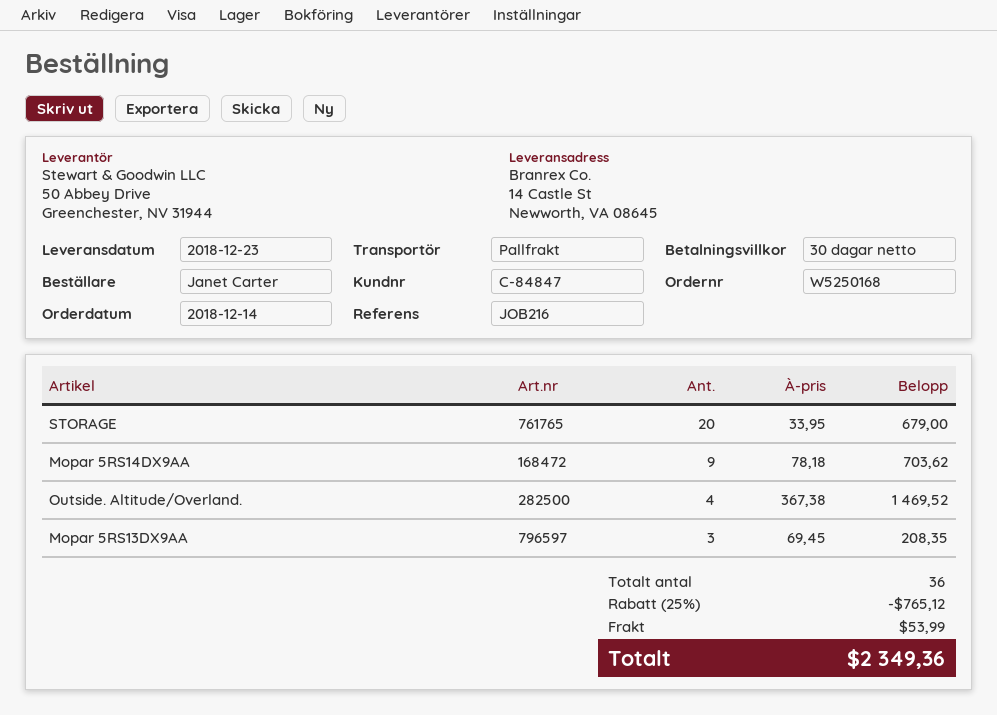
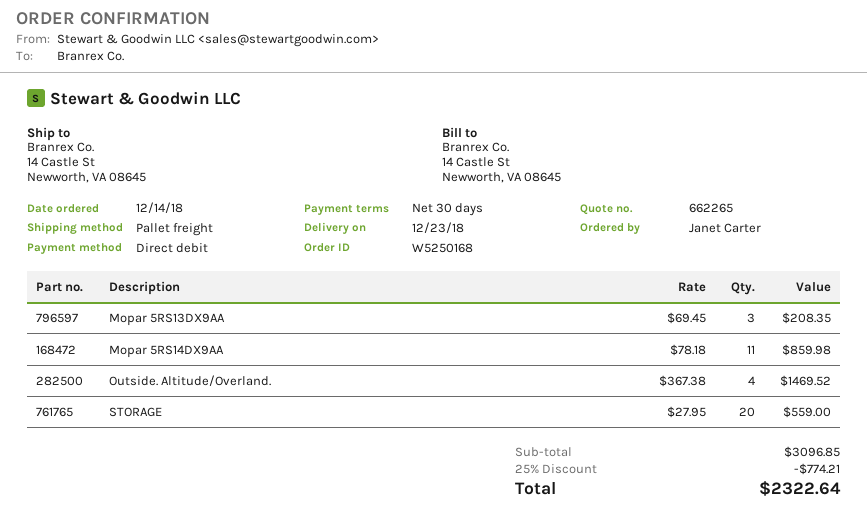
STORAGE: 20 x 33.95 = 679.00 -> 20 x 27.95 = 559.00
Mopar 5RS14DX9AA: 9 x 78.18 = 703.62 -> 11 x 78.18 = 859.98
discount: 25% = 765.12 -> 25% = 774.21
shipping: 53.99 -> none
total: 2349.36 -> 2322.64

